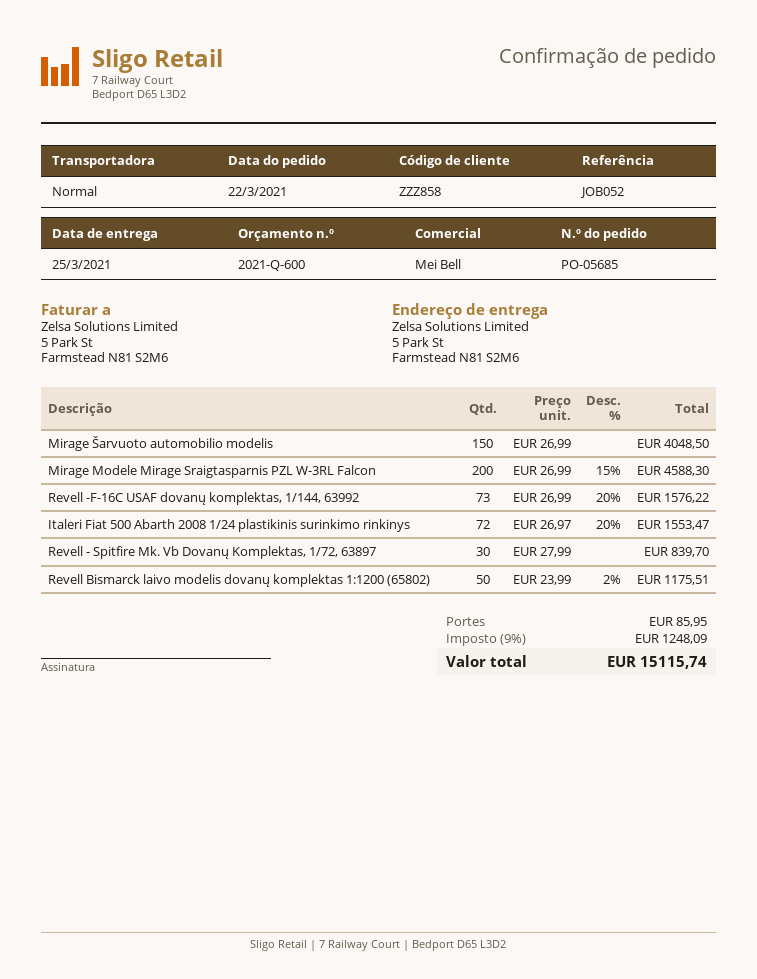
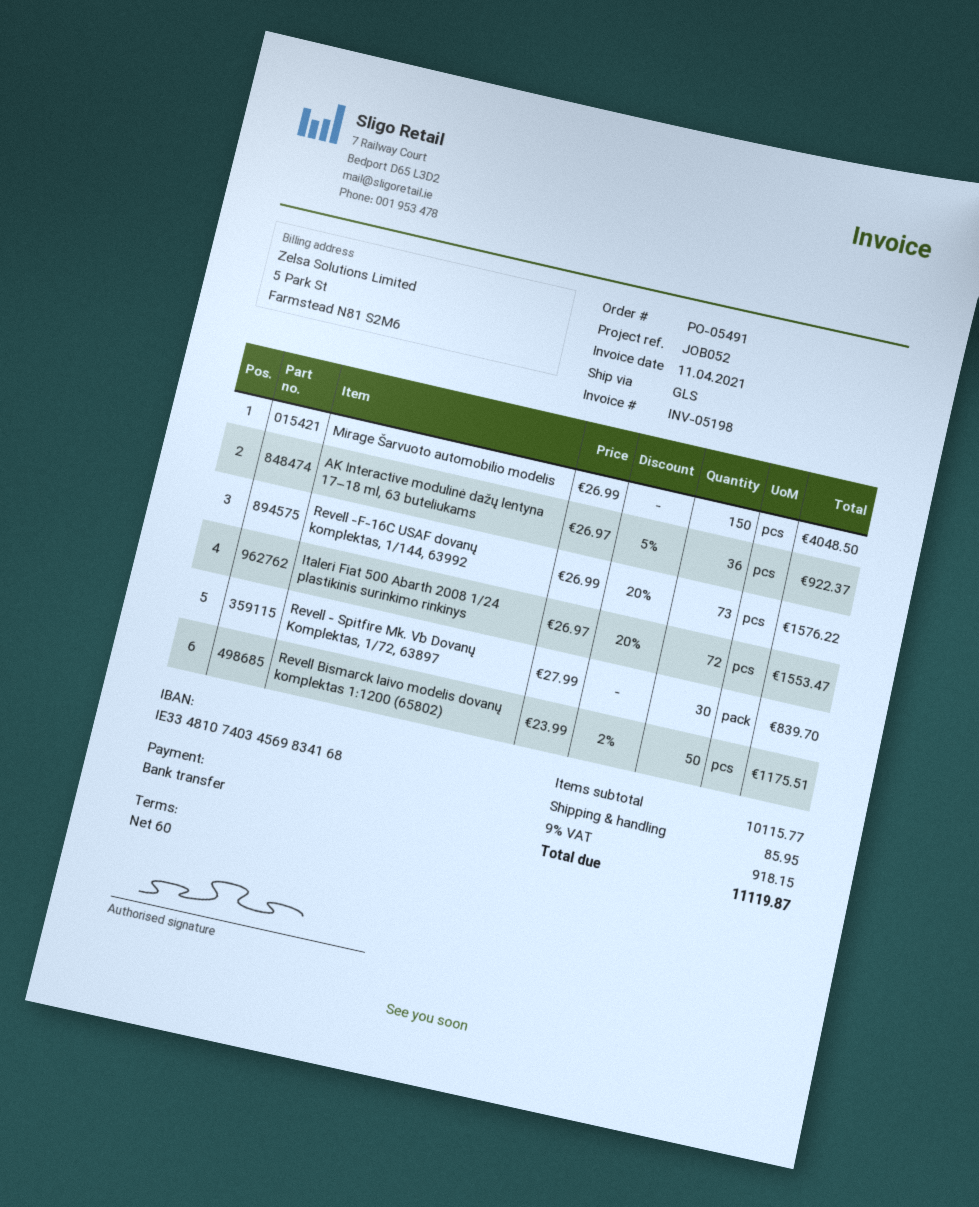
order number: PO-05685 -> PO-05491
shipping method: standard -> GLS
Mirage Modele Mirage Sraigtasparnis PZL W-3RL Falcon: 200 x 26.99 - 15% = 4588.30 -> none
AK Interactive modulinė dažų lentyna 17–18 ml, 63 buteliukams: none -> 36 x 26.97 - 5% = 922.37
tax: 9% = 1248.09 -> 9% = 918.15
total: 15115.74 -> 11119.87

